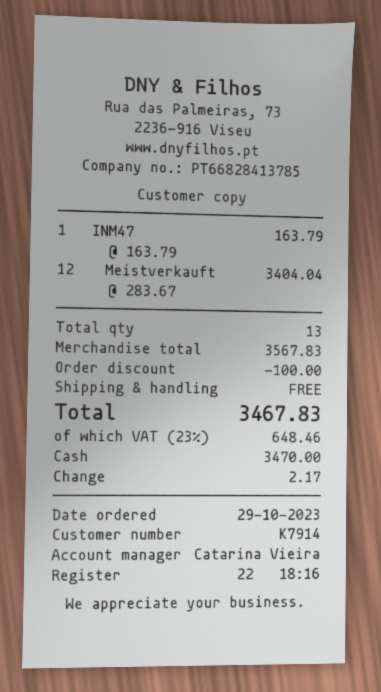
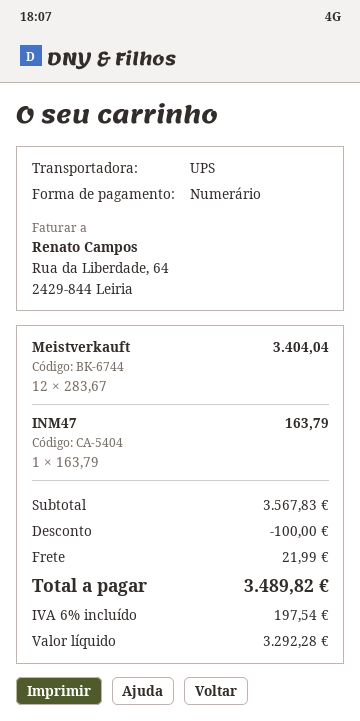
shipping: 0.00 -> 21.99
tax: 23% = 648.46 -> 6% = 197.54
total: 3467.83 -> 3489.82

